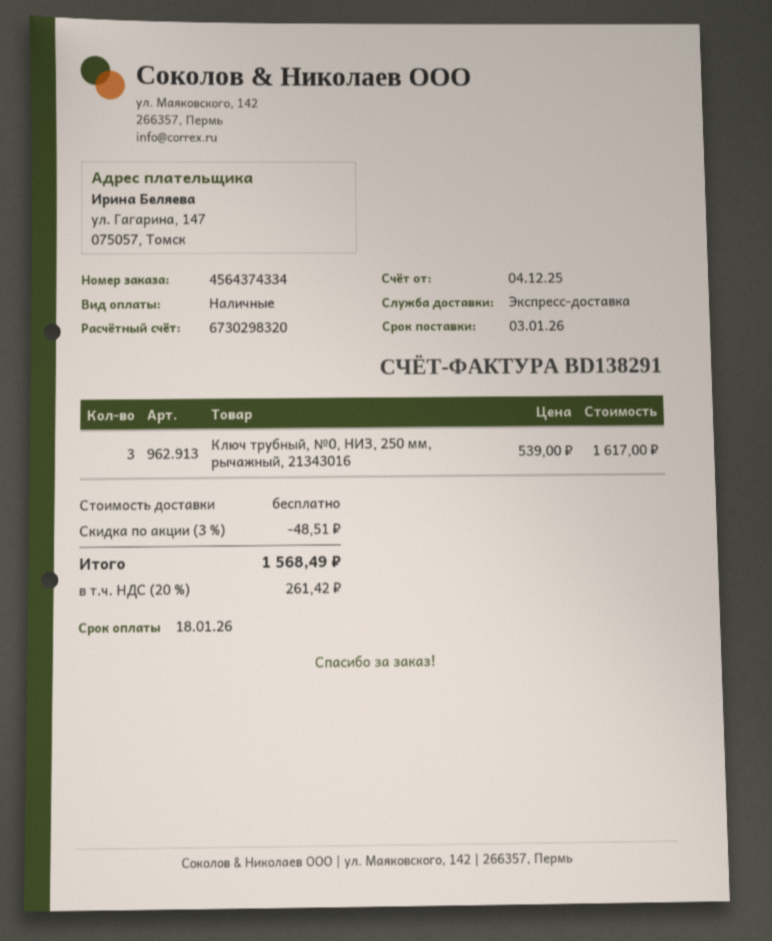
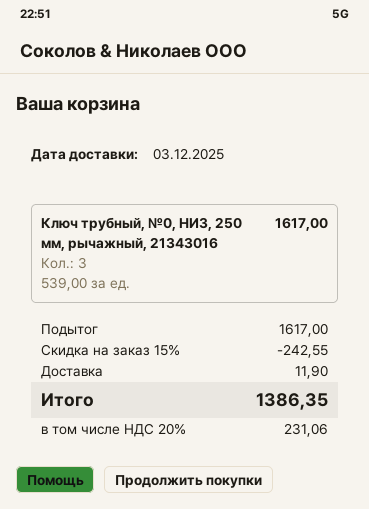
delivery date: 2026-01-03 -> 2025-12-03
discount: 3% = 48.51 -> 15% = 242.55
shipping: 0.00 -> 11.90
tax: 20% = 261.42 -> 20% = 231.06
total: 1568.49 -> 1386.35

